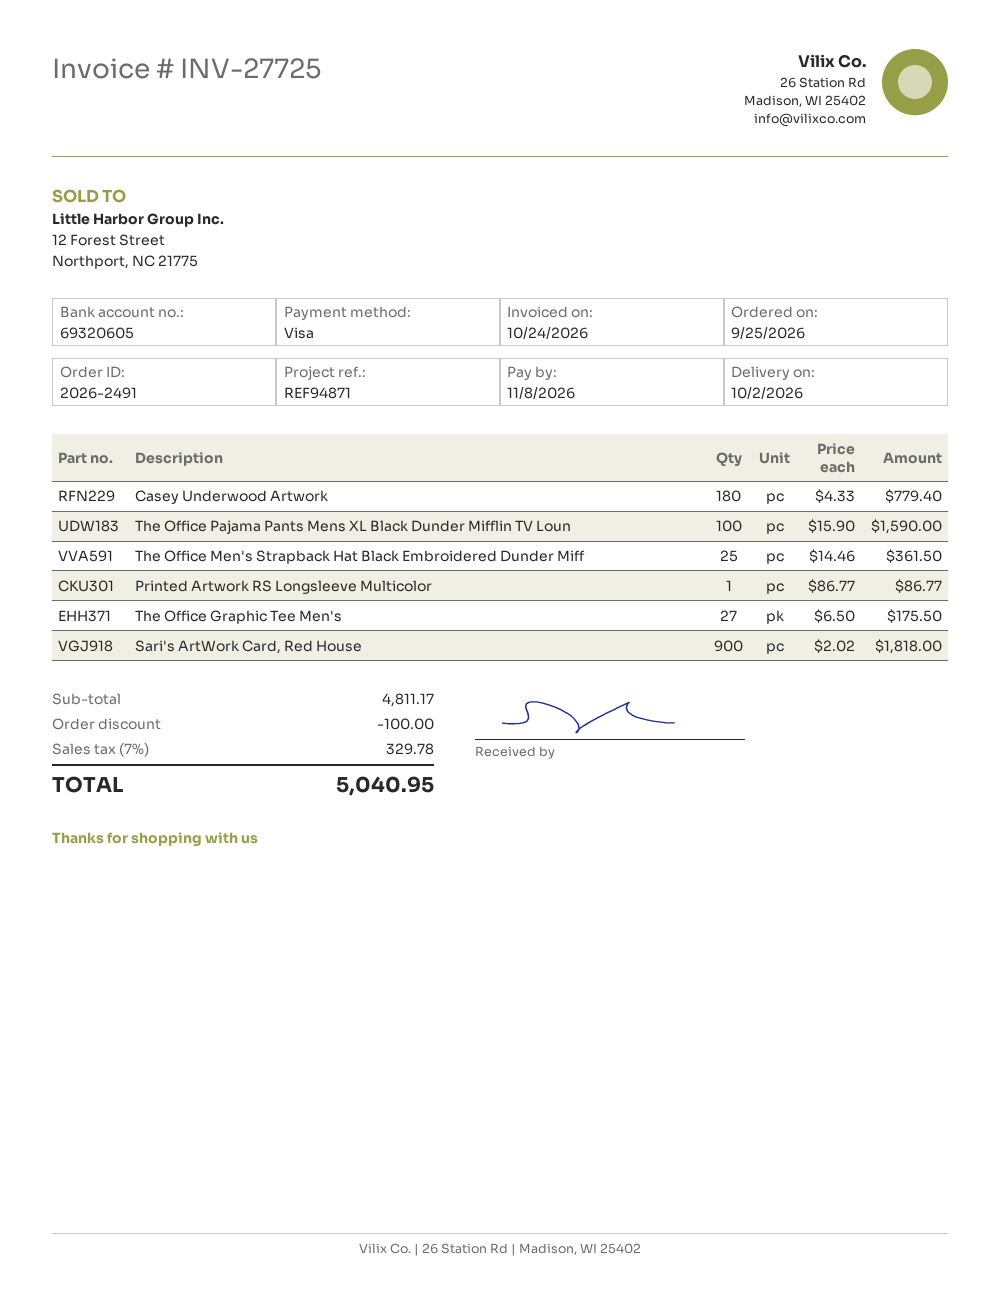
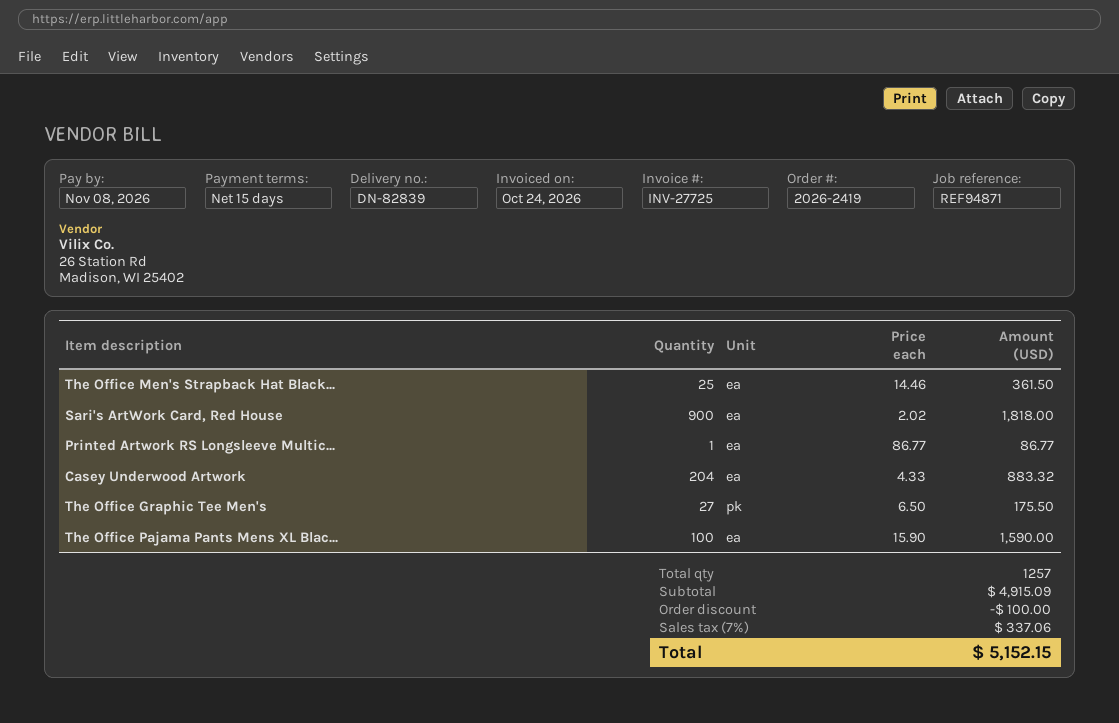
order number: 2026-2491 -> 2026-2419
Casey Underwood Artwork: 180 x 4.33 = 779.40 -> 204 x 4.33 = 883.32
subtotal: 4811.17 -> 4915.09
tax: 7% = 329.78 -> 7% = 337.06
total: 5040.95 -> 5152.15

